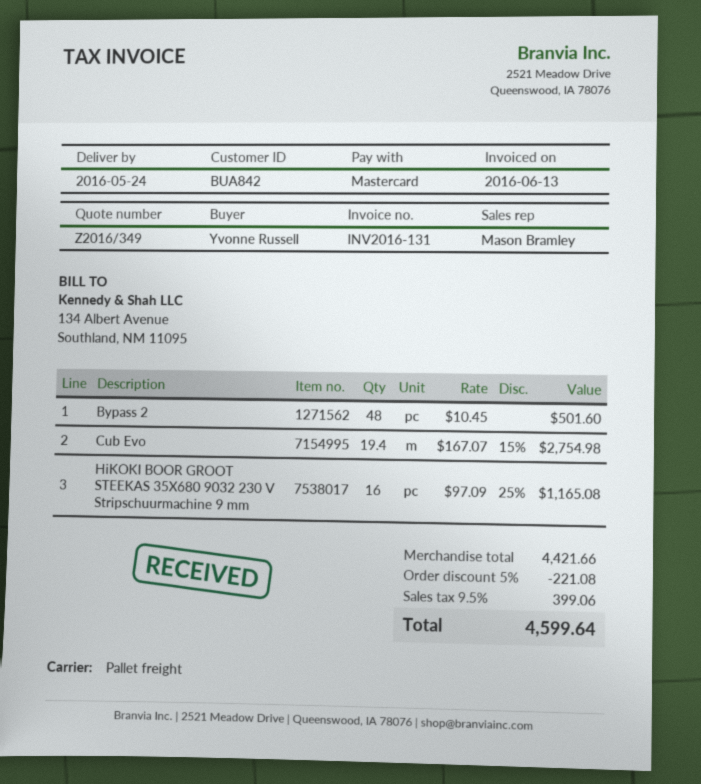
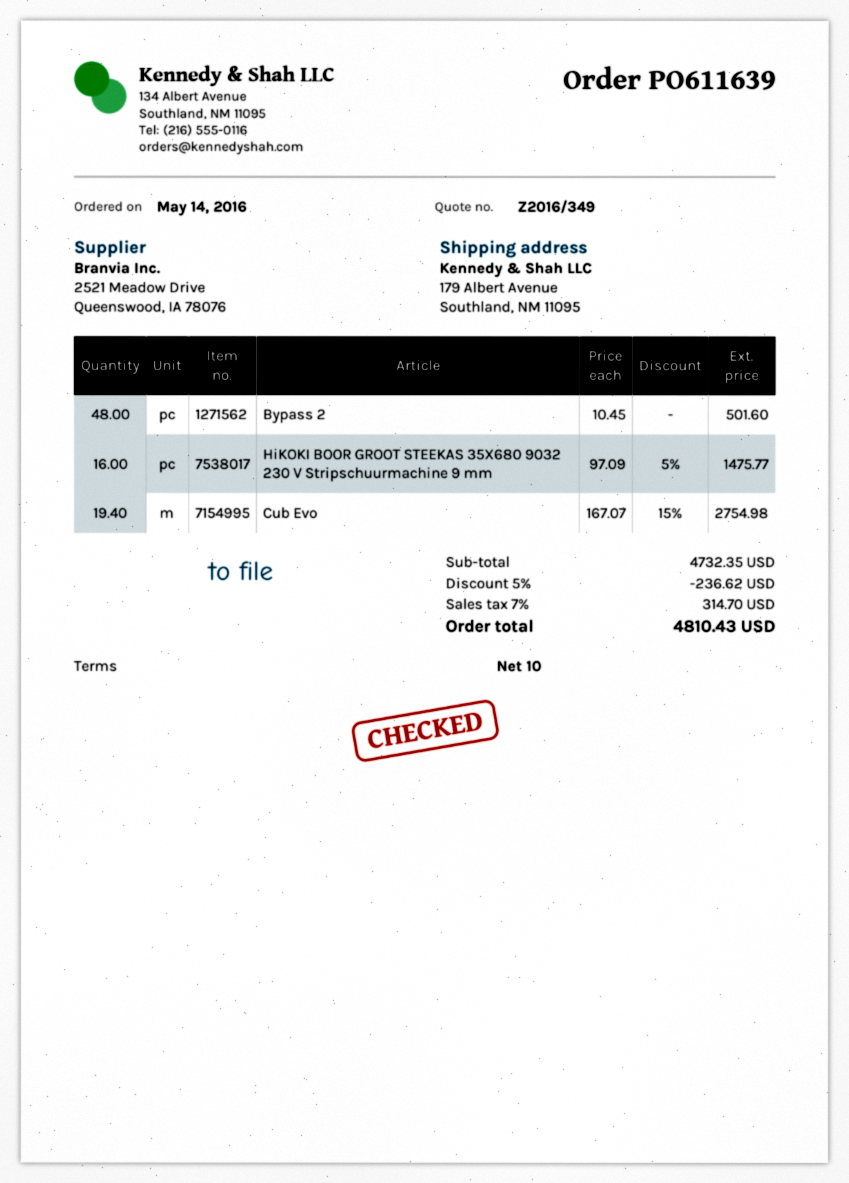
HiKOKI BOOR GROOT STEEKAS 35X680 9032 230 V Stripschuurmachine 9 mm: 16 x 97.09 - 25% = 1165.08 -> 16 x 97.09 - 5% = 1475.77
subtotal: 4421.66 -> 4732.35
discount: 5% = 221.08 -> 5% = 236.62
tax: 9.5% = 399.06 -> 7% = 314.70
total: 4599.64 -> 4810.43

